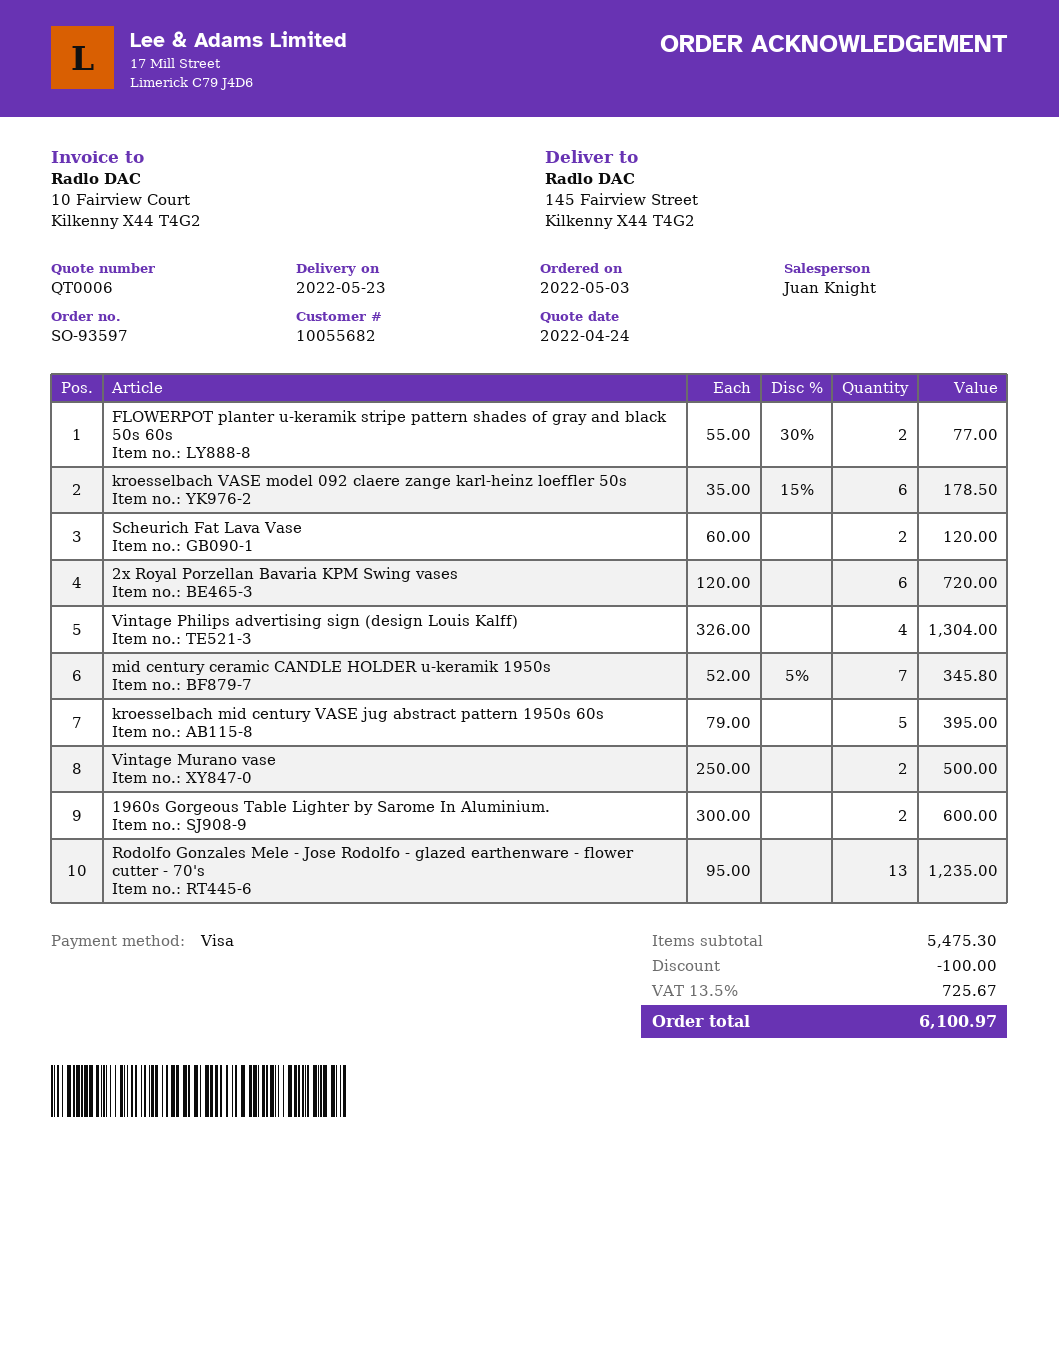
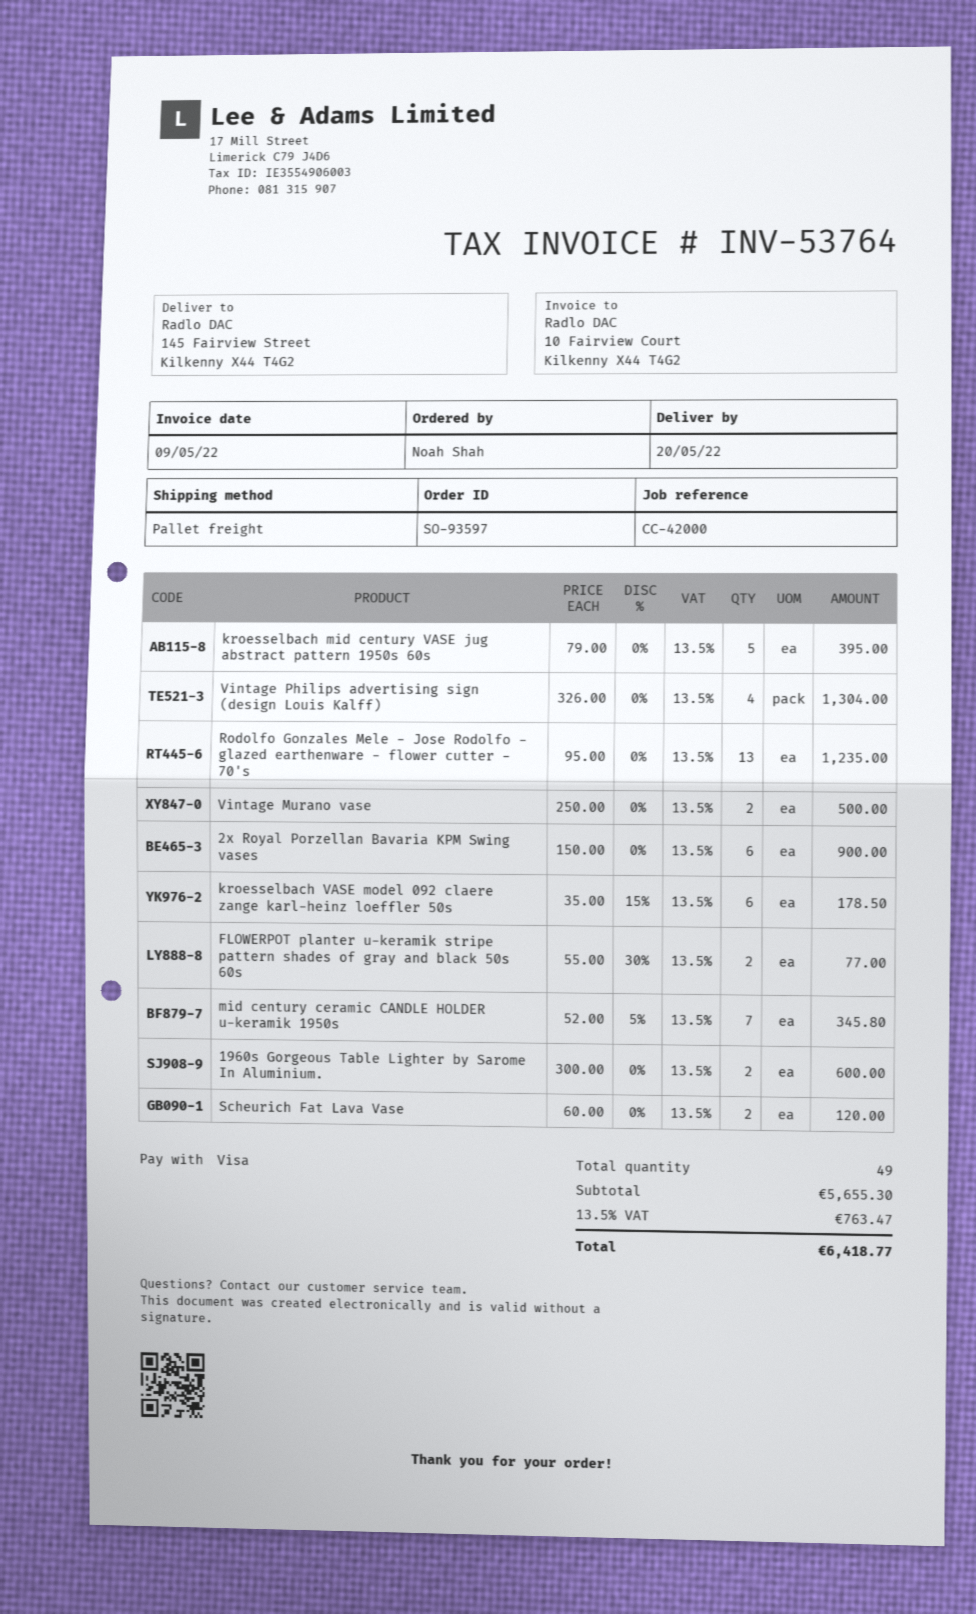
delivery date: 2022-05-23 -> 2022-05-20
2x Royal Porzellan Bavaria KPM Swing vases: 6 x 120.00 = 720.00 -> 6 x 150.00 = 900.00
subtotal: 5475.30 -> 5655.30
discount: 100.00 -> none
tax: 13.5% = 725.67 -> 13.5% = 763.47
total: 6100.97 -> 6418.77

